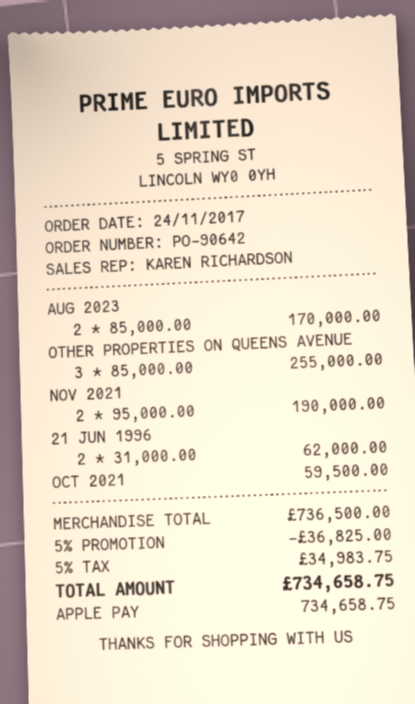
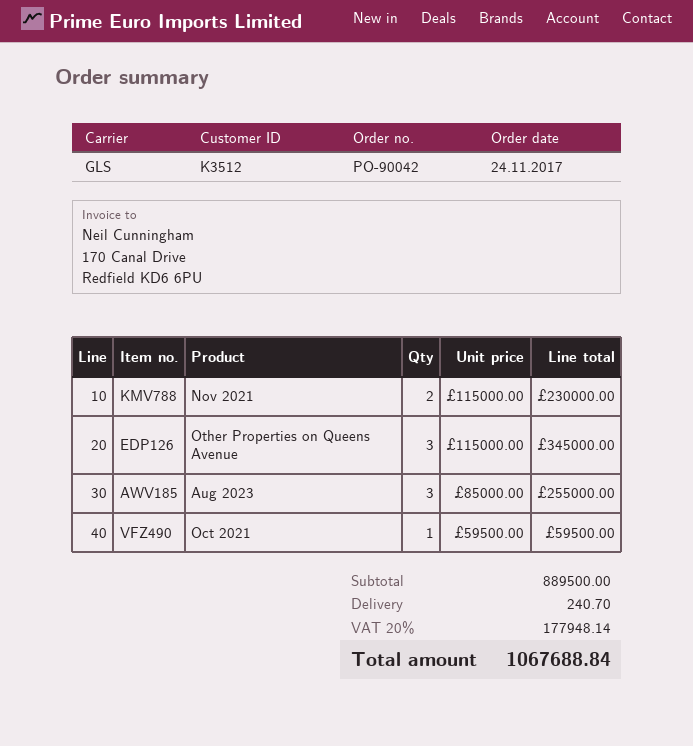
order number: PO-90642 -> PO-90042
AUG 2023: 2 x 85000.00 = 170000.00 -> 3 x 85000.00 = 255000.00
OTHER PROPERTIES ON QUEENS AVENUE: 3 x 85000.00 = 255000.00 -> 3 x 115000.00 = 345000.00
NOV 2021: 2 x 95000.00 = 190000.00 -> 2 x 115000.00 = 230000.00
21 JUN 1996: 2 x 31000.00 = 62000.00 -> none
subtotal: 736500.00 -> 889500.00
discount: 5% = 36825.00 -> none
shipping: none -> 240.70
tax: 5% = 34983.75 -> 20% = 177948.14
total: 734658.75 -> 1067688.84

